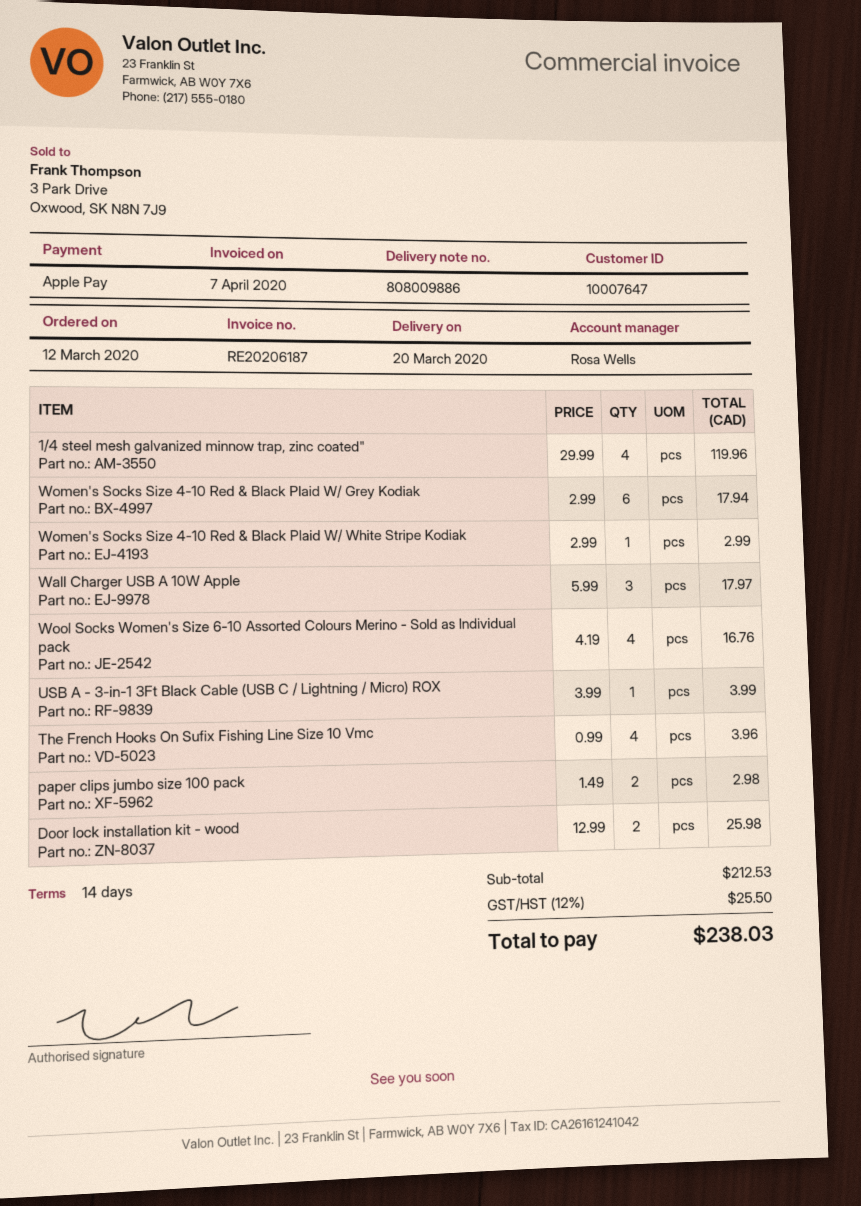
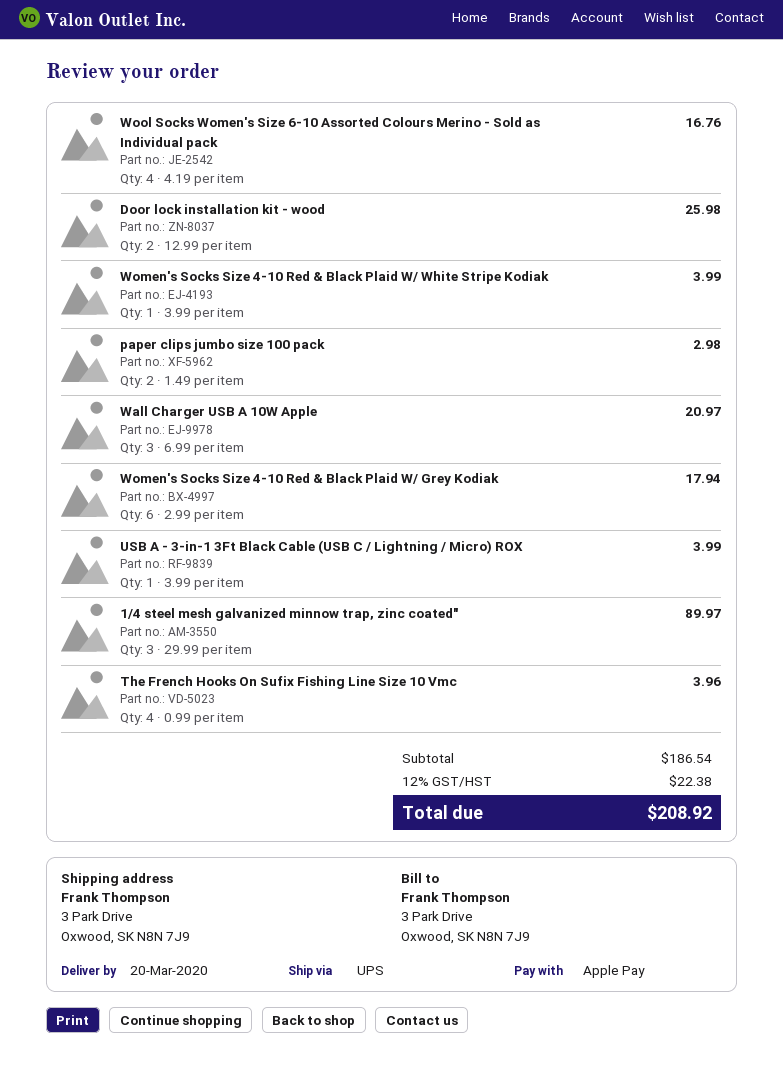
1/4 steel mesh galvanized minnow trap, zinc coated": 4 x 29.99 = 119.96 -> 3 x 29.99 = 89.97
Women's Socks Size 4-10 Red & Black Plaid W/ White Stripe Kodiak: 1 x 2.99 = 2.99 -> 1 x 3.99 = 3.99
Wall Charger USB A 10W Apple: 3 x 5.99 = 17.97 -> 3 x 6.99 = 20.97
subtotal: 212.53 -> 186.54
tax: 12% = 25.50 -> 12% = 22.38
total: 238.03 -> 208.92

